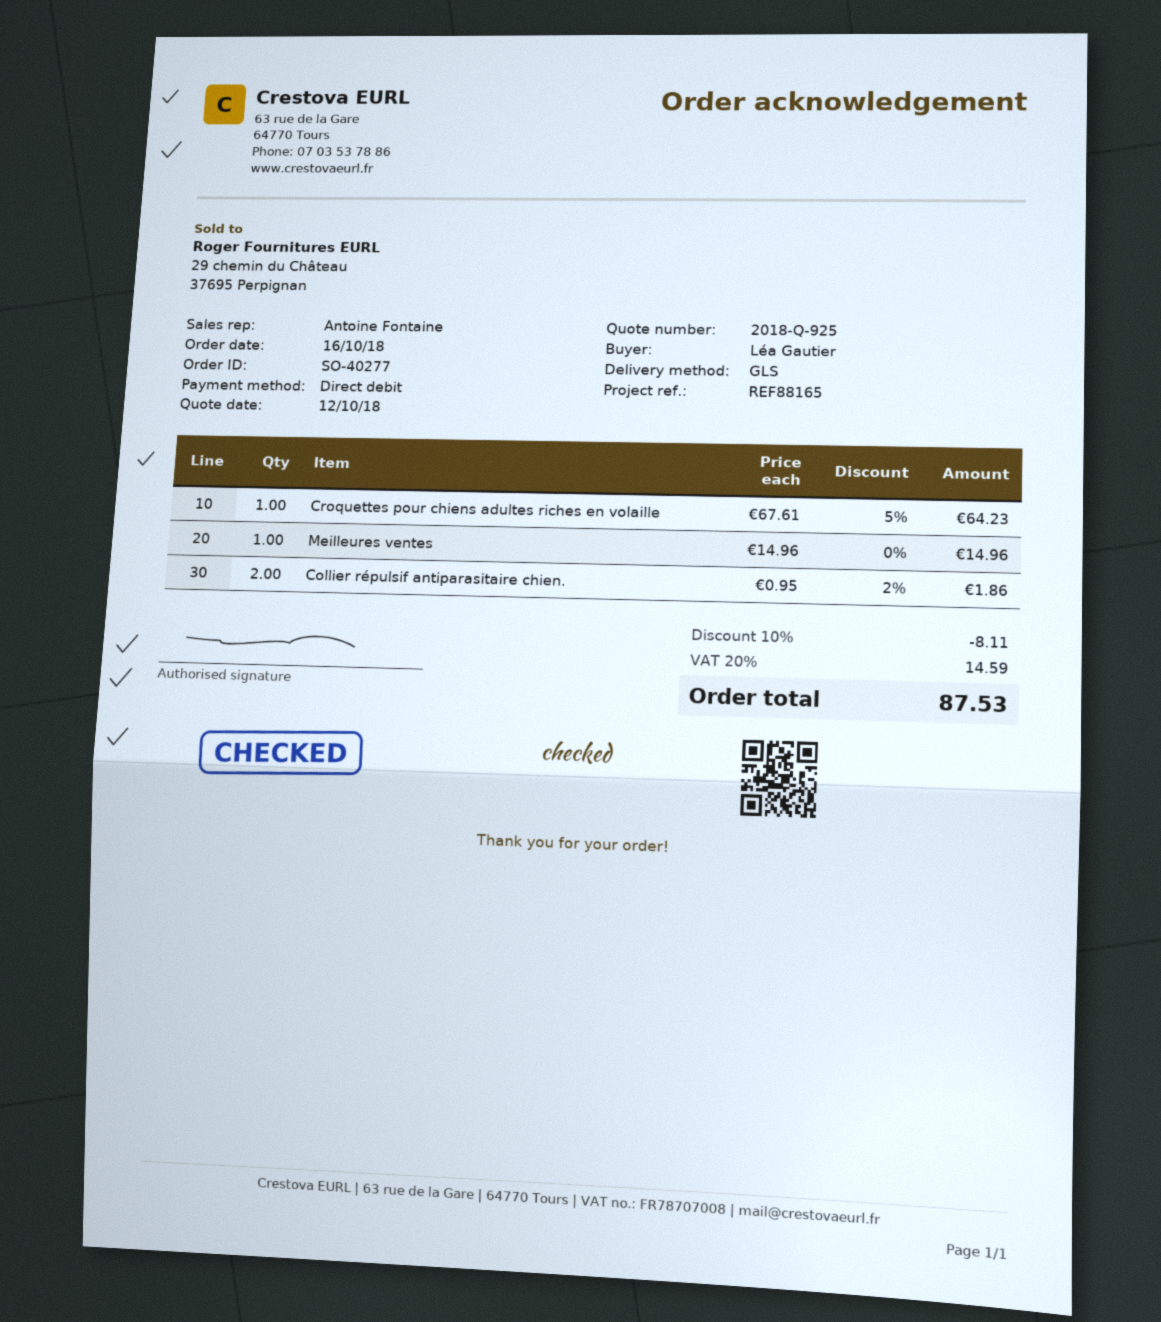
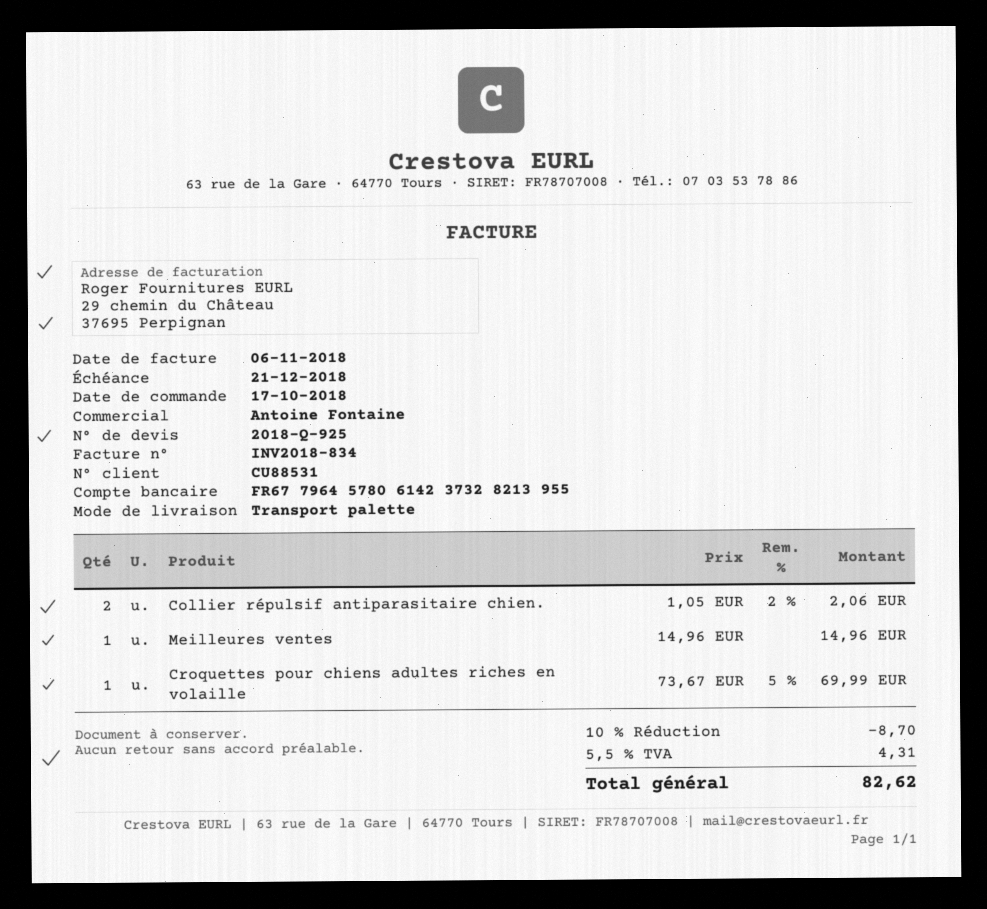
order date: 2018-10-16 -> 2018-10-17
shipping method: GLS -> pallet freight
Croquettes pour chiens adultes riches en volaille: 1 x 67.61 - 5% = 64.23 -> 1 x 73.67 - 5% = 69.99
Collier répulsif antiparasitaire chien.: 2 x 0.95 - 2% = 1.86 -> 2 x 1.05 - 2% = 2.06
discount: 10% = 8.11 -> 10% = 8.70
tax: 20% = 14.59 -> 5.5% = 4.31
total: 87.53 -> 82.62

